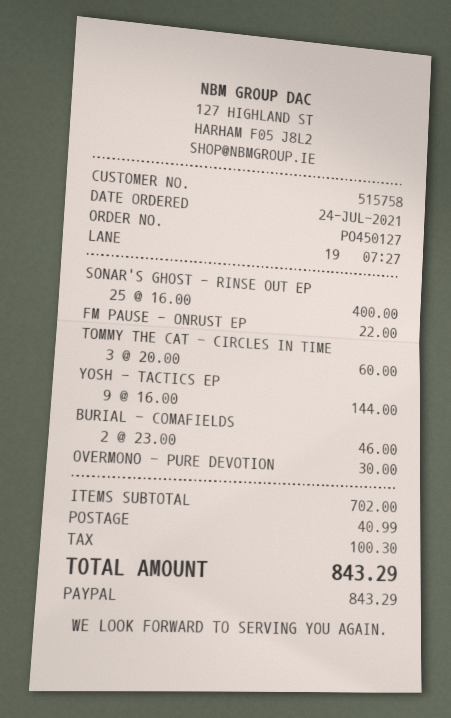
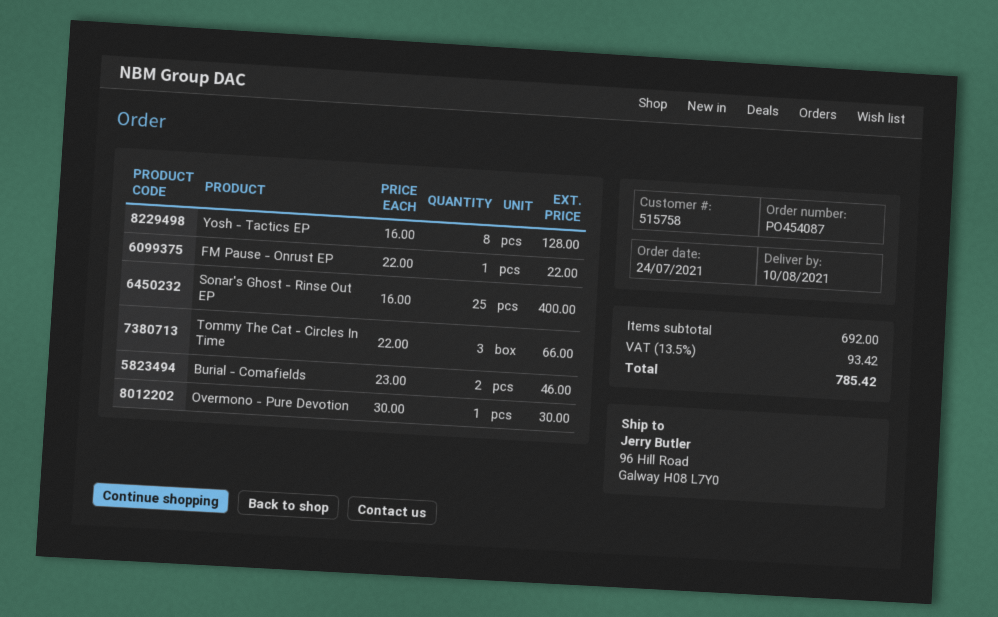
order number: PO450127 -> PO454087
TOMMY THE CAT - CIRCLES IN TIME: 3 x 20.00 = 60.00 -> 3 x 22.00 = 66.00
YOSH - TACTICS EP: 9 x 16.00 = 144.00 -> 8 x 16.00 = 128.00
subtotal: 702.00 -> 692.00
shipping: 40.99 -> none
tax: 100.30 -> 93.42
total: 843.29 -> 785.42

